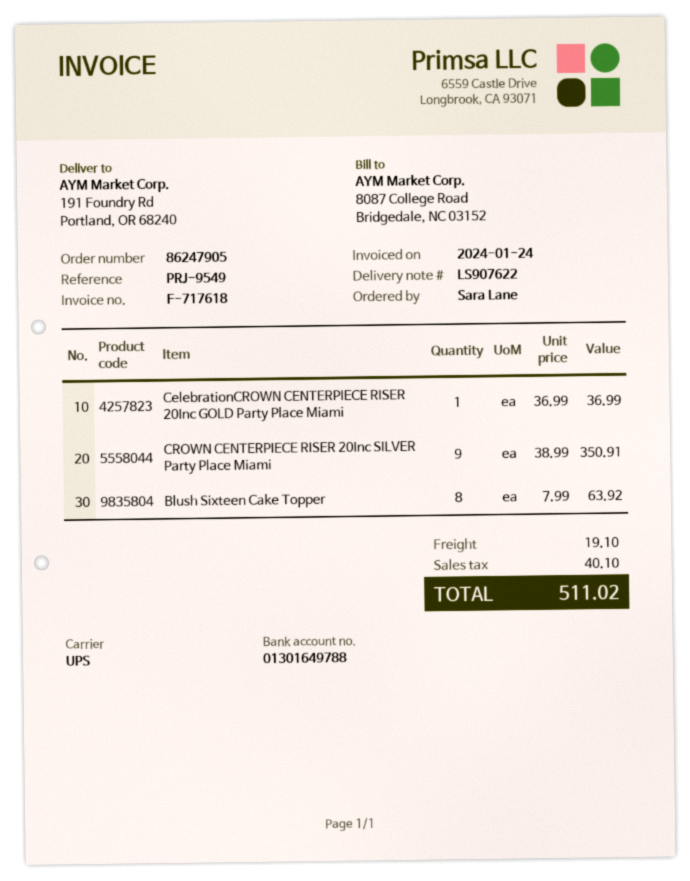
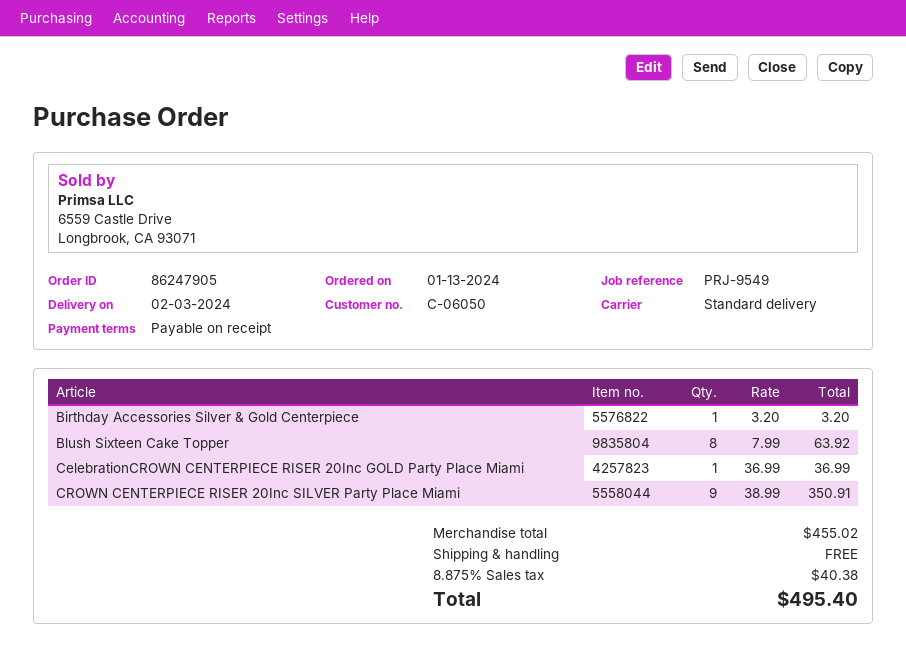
shipping method: UPS -> standard
Birthday Accessories Silver & Gold Centerpiece: none -> 1 x 3.20 = 3.20
shipping: 19.10 -> 0.00
tax: 40.10 -> 40.38
total: 511.02 -> 495.40

